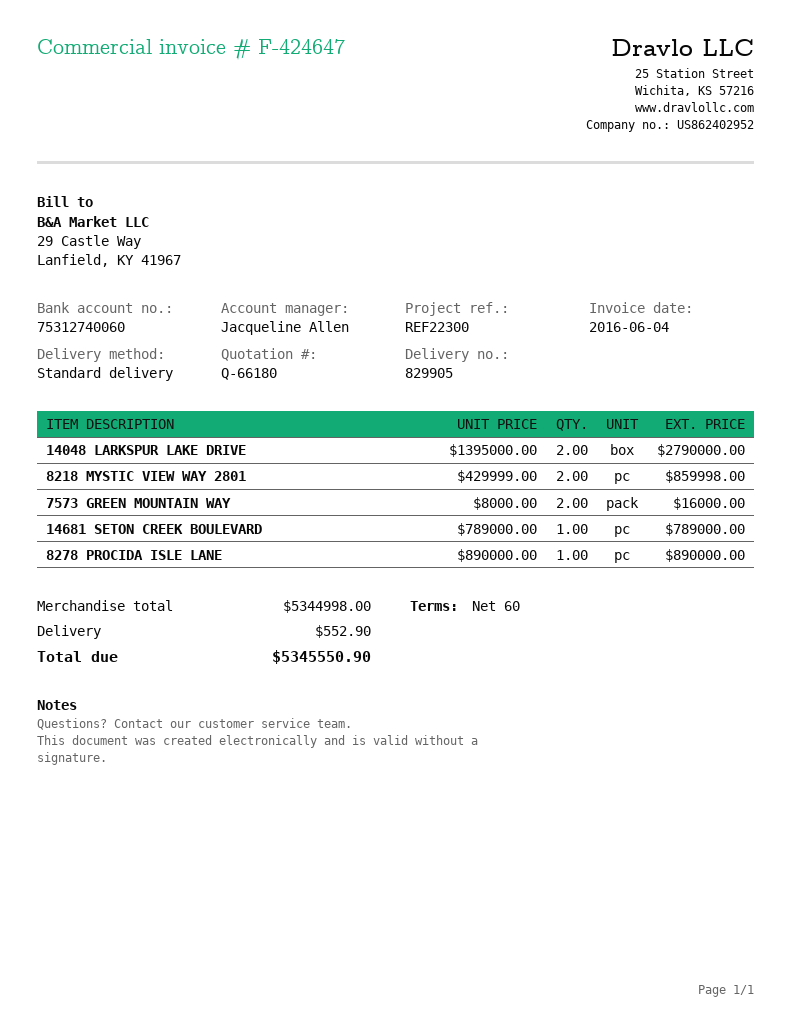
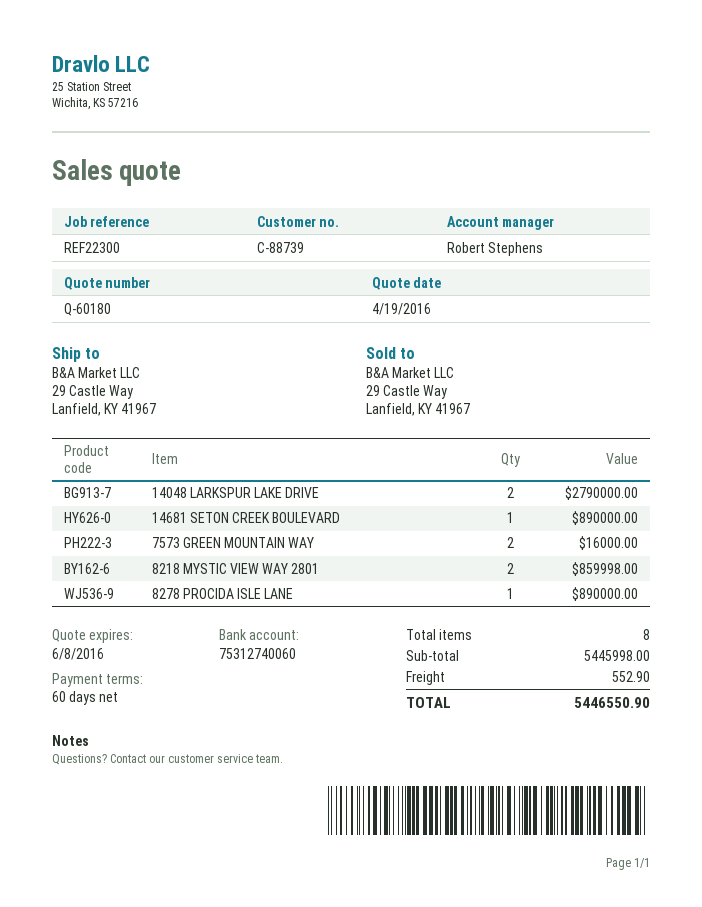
quote number: Q-66180 -> Q-60180
sales rep: Jacqueline Allen -> Robert Stephens
14681 SETON CREEK BOULEVARD: 1 for 789000.00 -> 1 for 890000.00
subtotal: 5344998.00 -> 5445998.00
total: 5345550.90 -> 5446550.90

